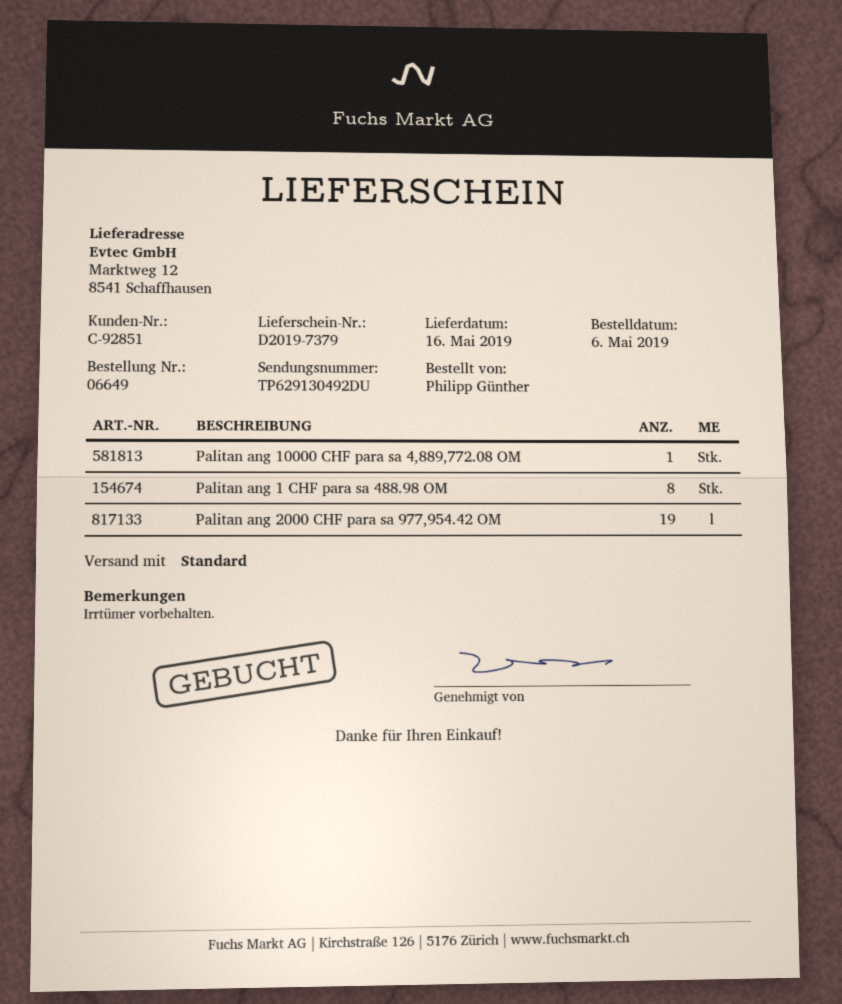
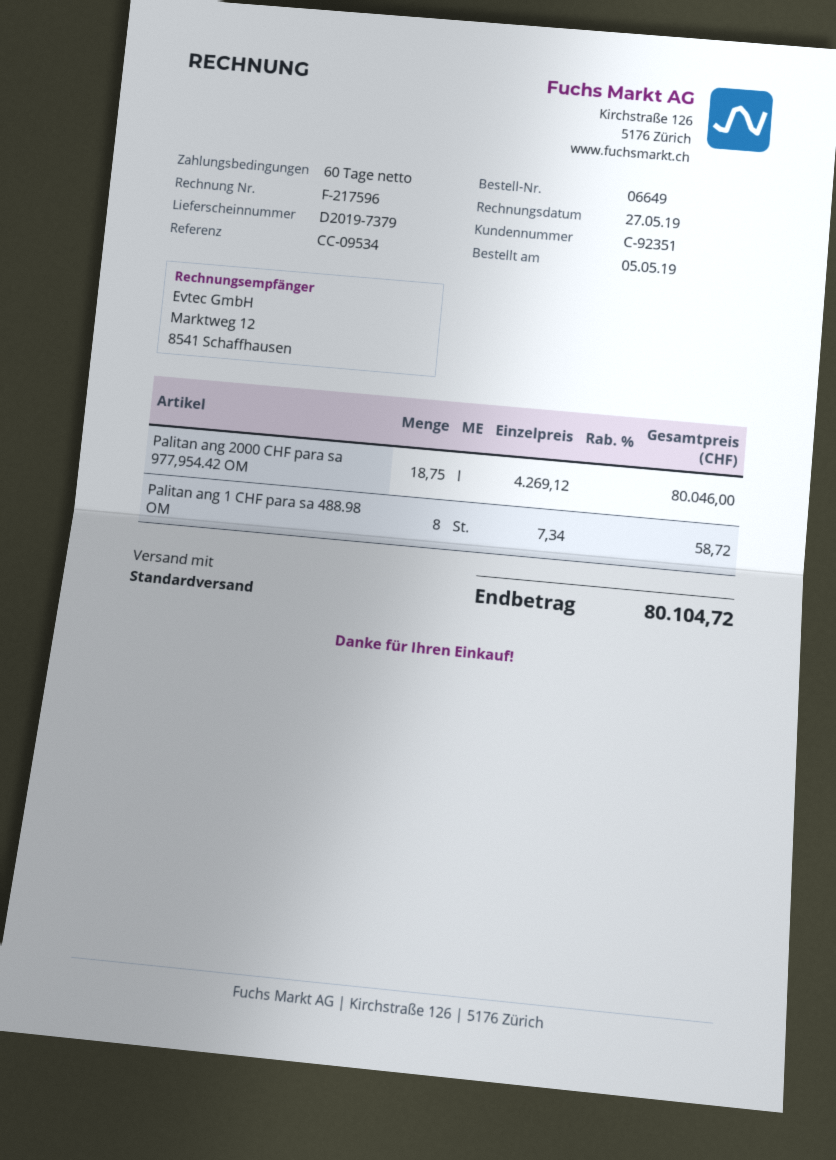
order date: 2019-05-06 -> 2019-05-05
customer number: C-92851 -> C-92351
Palitan ang 10000 CHF para sa 4,889,772.08 OM: 1 -> none
Palitan ang 2000 CHF para sa 977,954.42 OM: 19 -> 18.75

